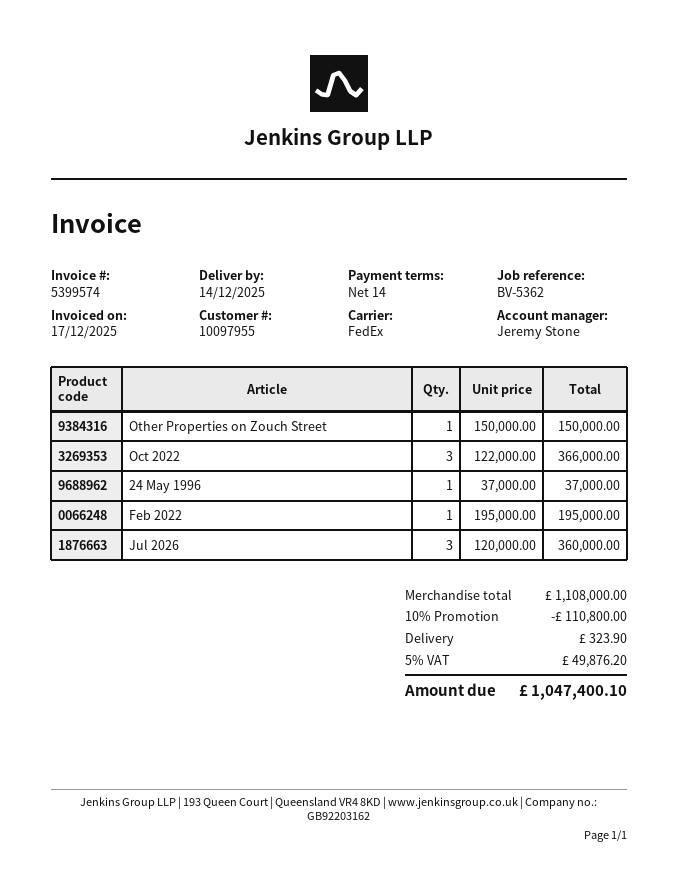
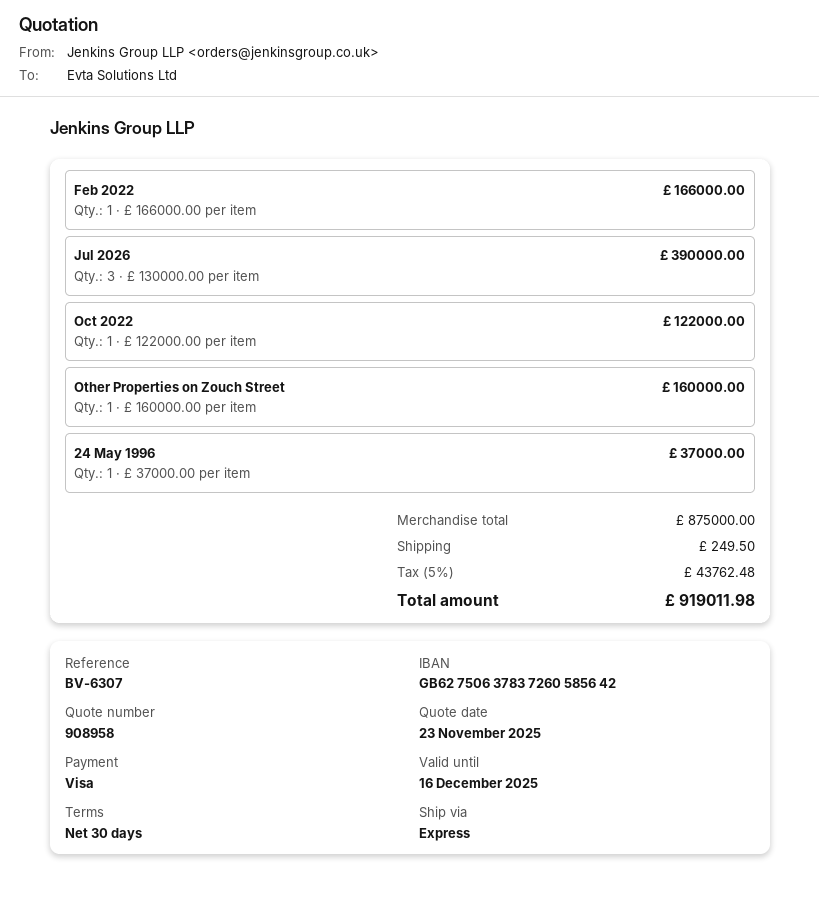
payment terms: 14 days -> 30 days
reference: BV-5362 -> BV-6307
shipping method: FedEx -> express
Other Properties on Zouch Street: 1 x 150000.00 = 150000.00 -> 1 x 160000.00 = 160000.00
Oct 2022: 3 x 122000.00 = 366000.00 -> 1 x 122000.00 = 122000.00
Feb 2022: 1 x 195000.00 = 195000.00 -> 1 x 166000.00 = 166000.00
Jul 2026: 3 x 120000.00 = 360000.00 -> 3 x 130000.00 = 390000.00
subtotal: 1108000.00 -> 875000.00
discount: 10% = 110800.00 -> none
shipping: 323.90 -> 249.50
tax: 5% = 49876.20 -> 5% = 43762.48
total: 1047400.10 -> 919011.98

